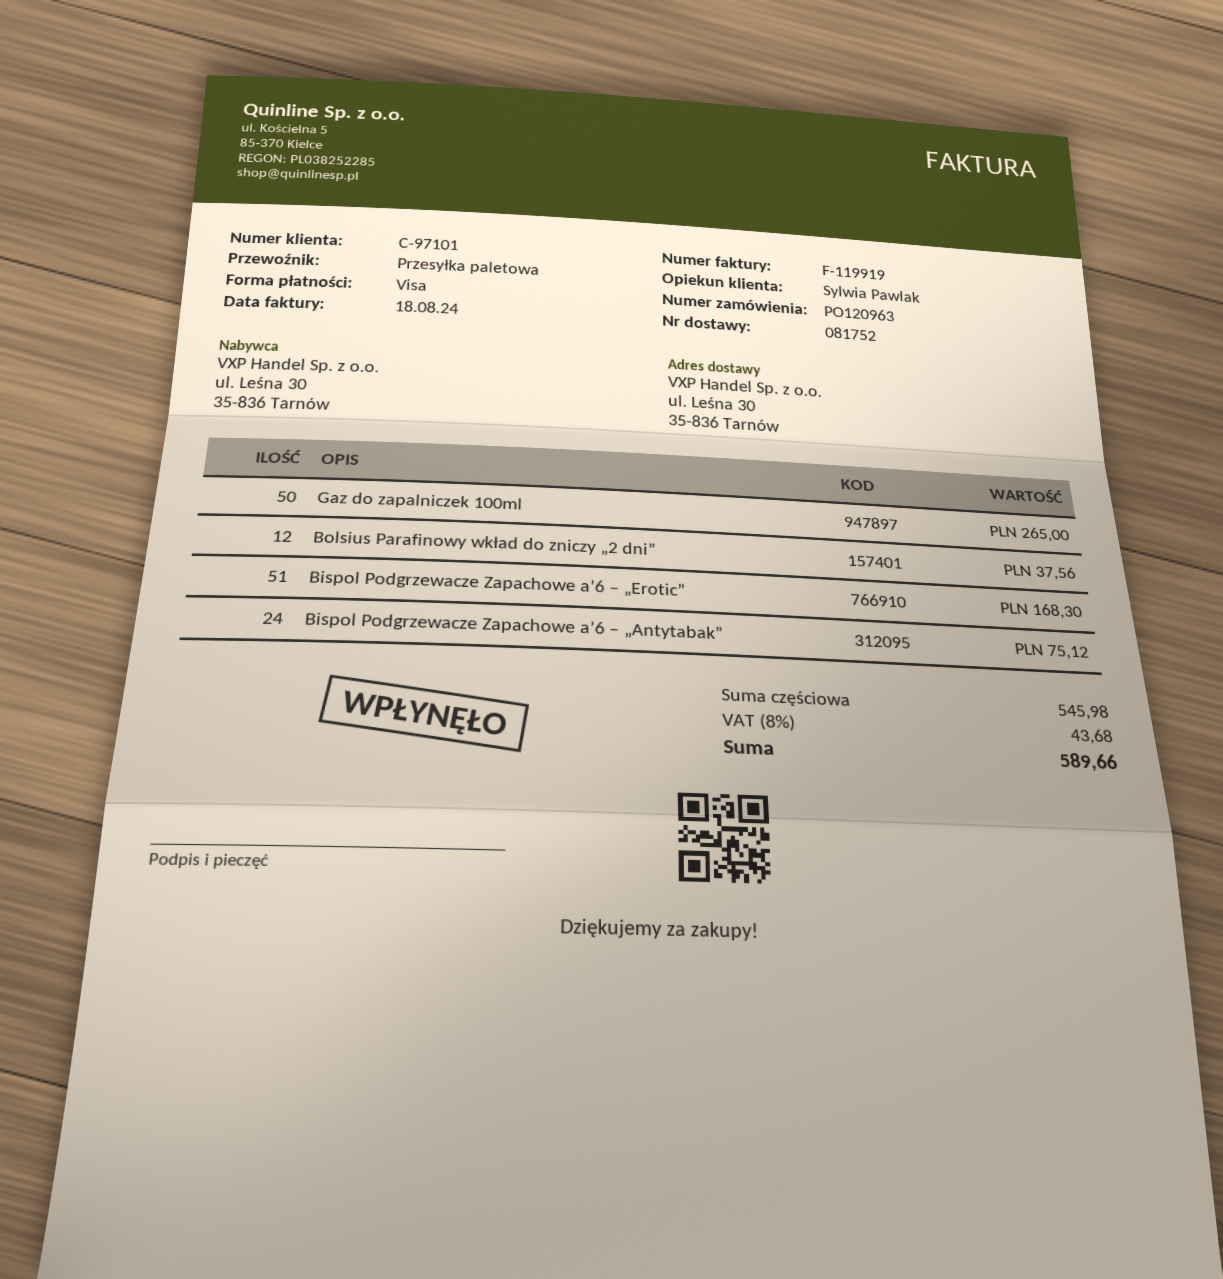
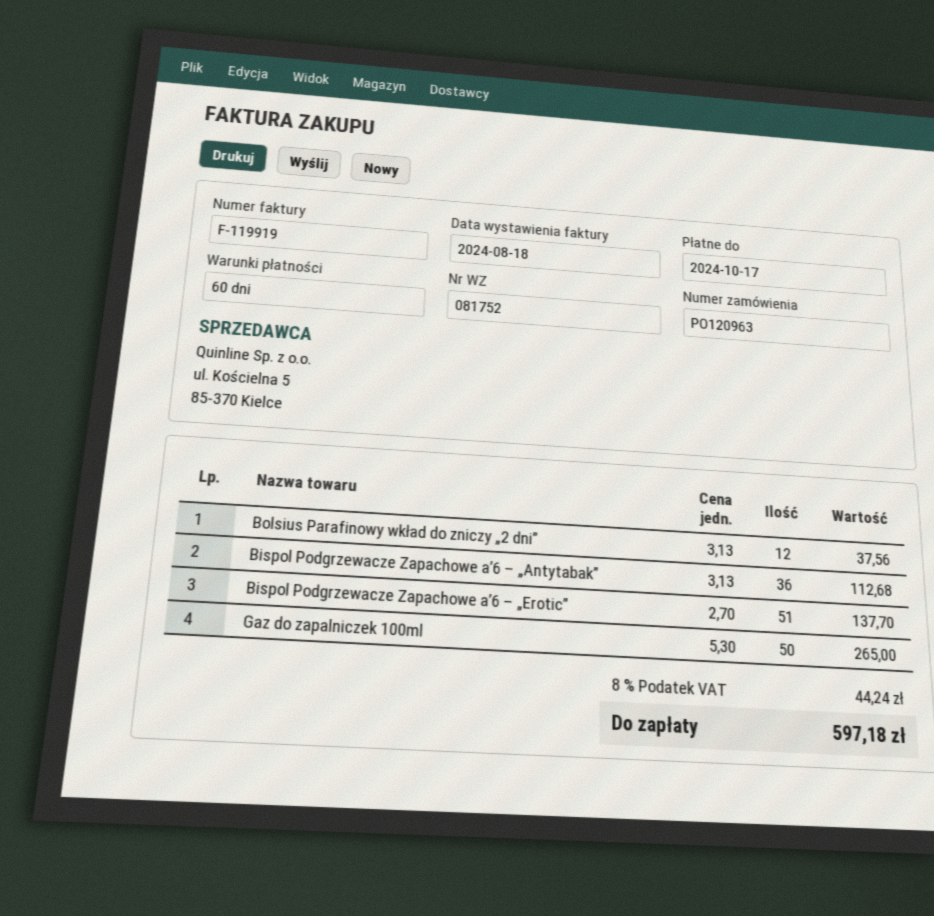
Bispol Podgrzewacze Zapachowe a’6 – „Erotic”: 51 for 168.30 -> 51 for 137.70
Bispol Podgrzewacze Zapachowe a’6 – „Antytabak”: 24 for 75.12 -> 36 for 112.68
tax: 8% = 43.68 -> 8% = 44.24
total: 589.66 -> 597.18

